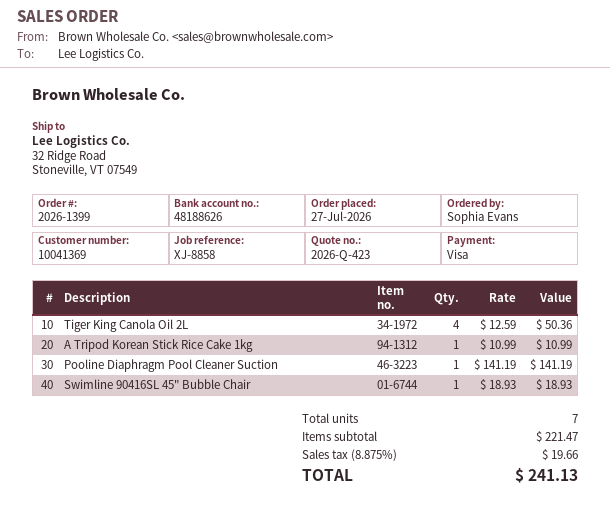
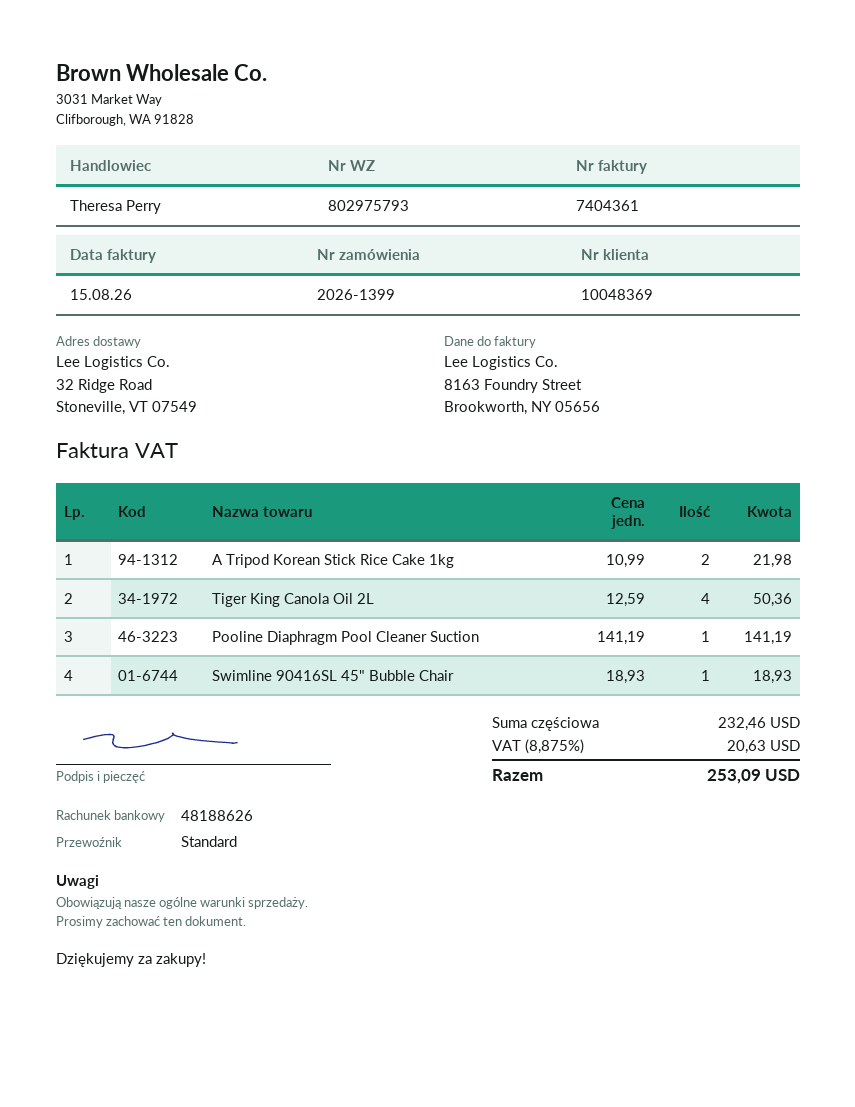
customer number: 10041369 -> 10048369
A Tripod Korean Stick Rice Cake 1kg: 1 x 10.99 = 10.99 -> 2 x 10.99 = 21.98
subtotal: 221.47 -> 232.46
tax: 8.875% = 19.66 -> 8.875% = 20.63
total: 241.13 -> 253.09

